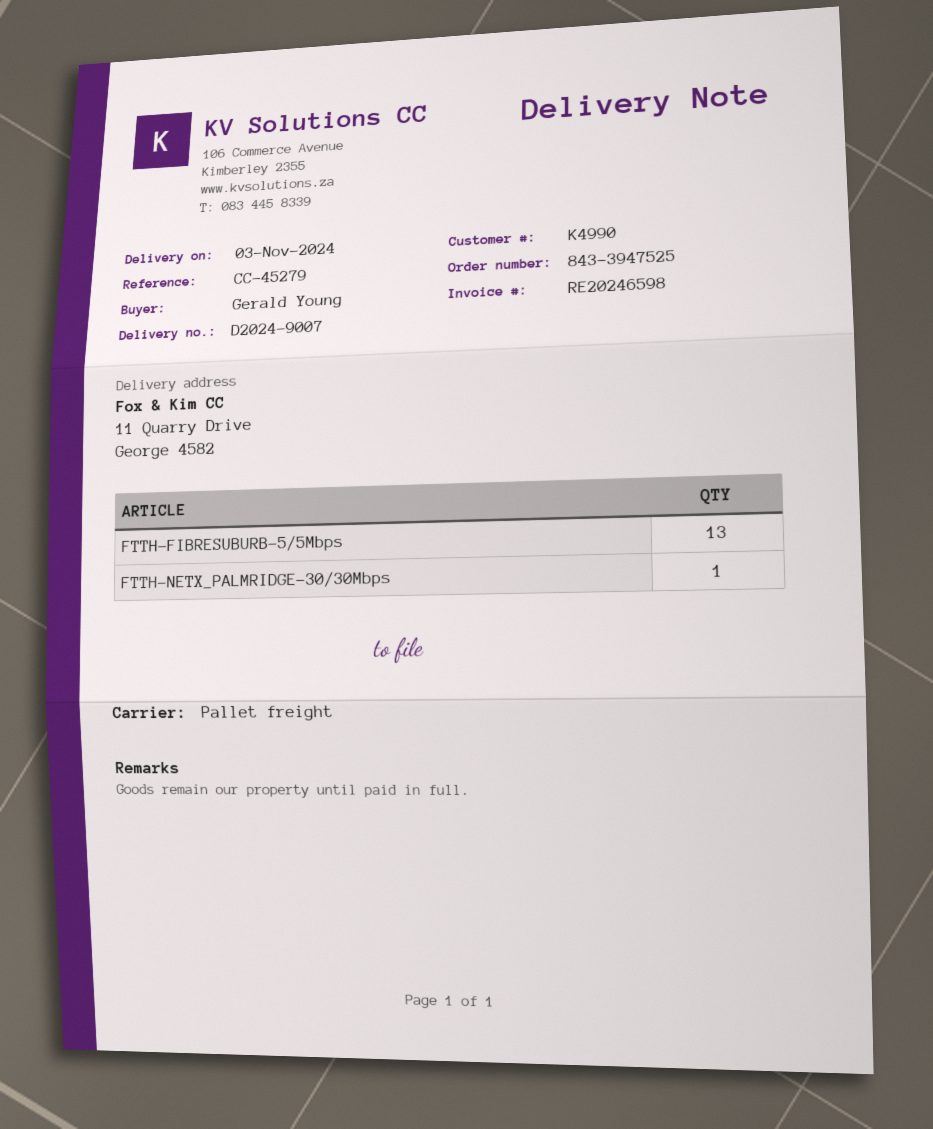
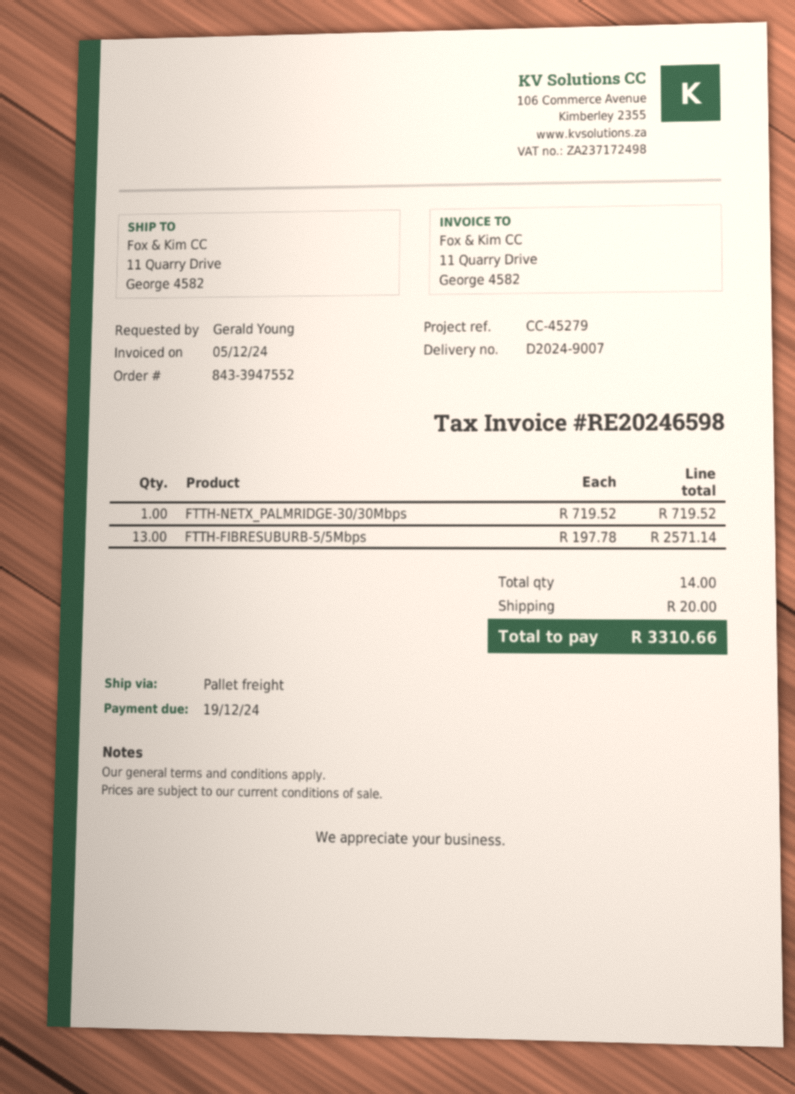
order number: 843-3947525 -> 843-3947552

